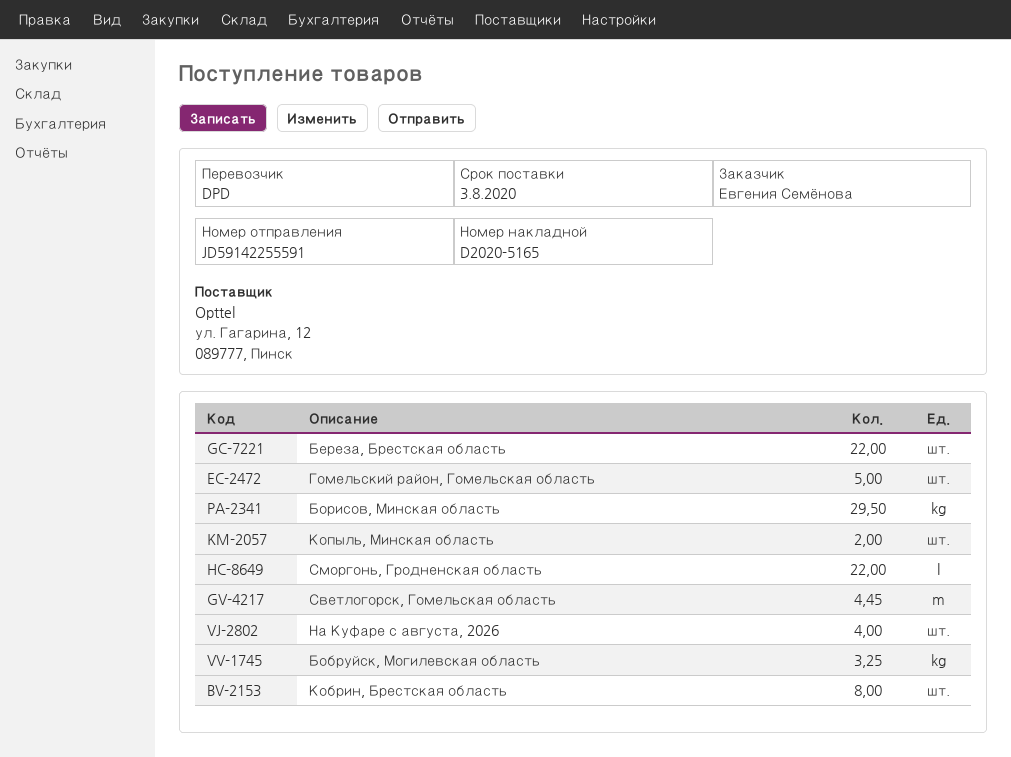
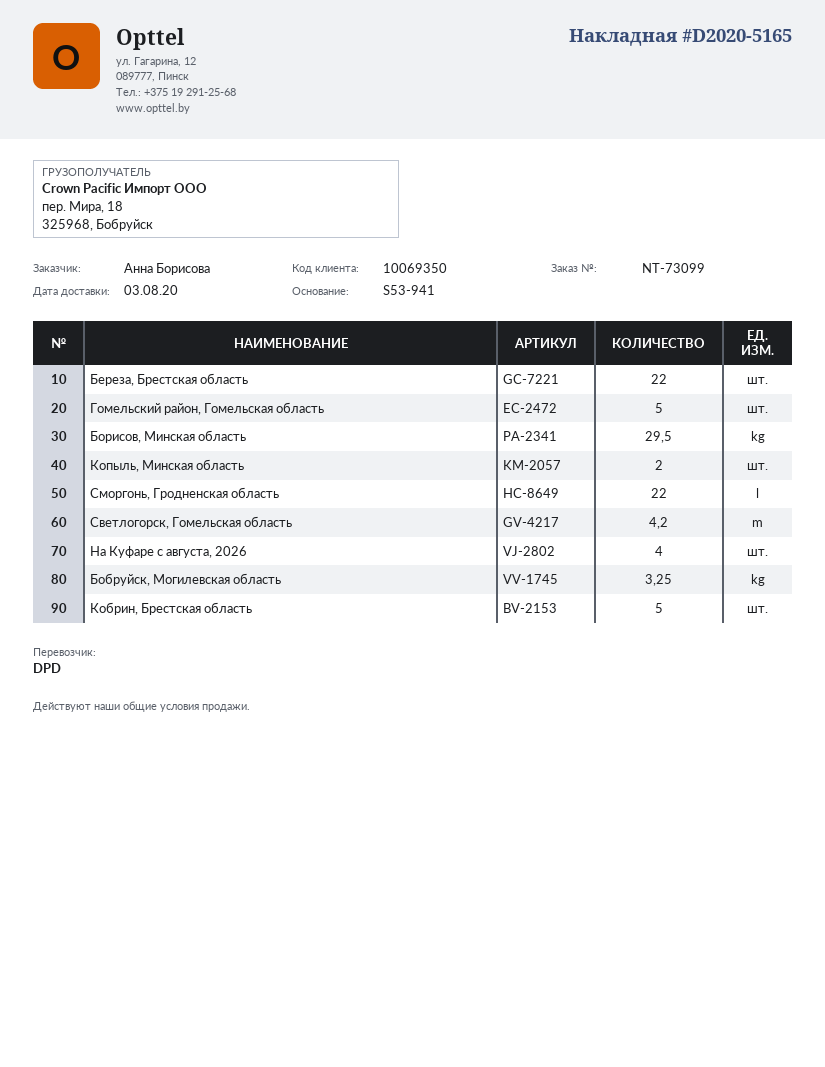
ordered by: Евгения Семёнова -> Анна Борисова
Светлогорск, Гомельская область: 4.45 -> 4.2
Кобрин, Брестская область: 8 -> 5

